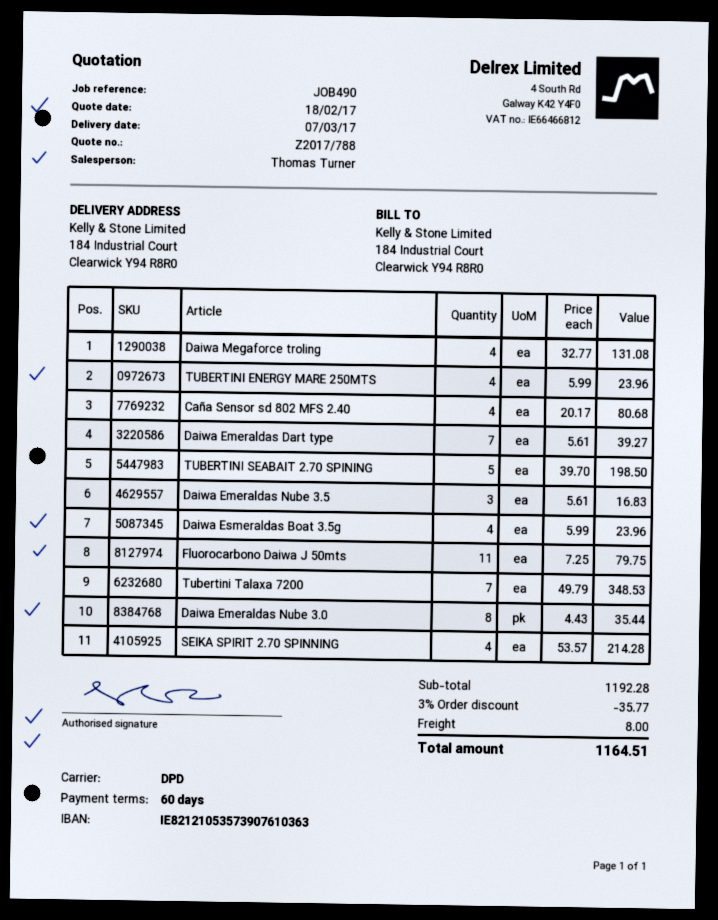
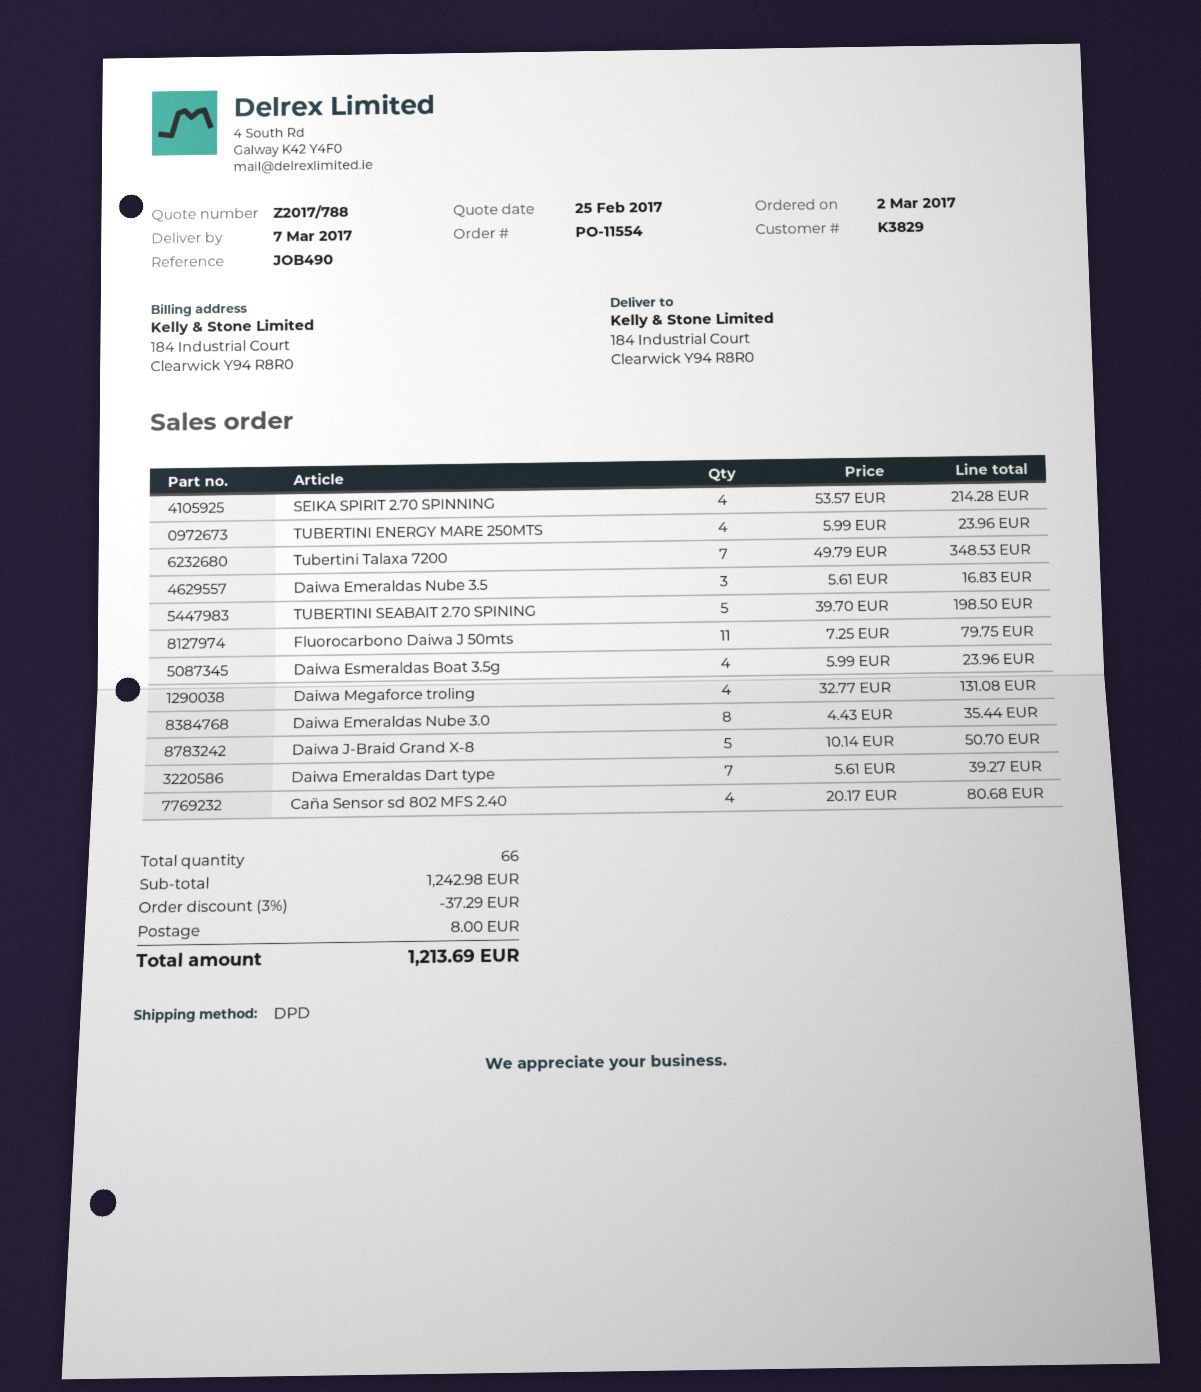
quote date: 2017-02-18 -> 2017-02-25
Daiwa J-Braid Grand X-8: none -> 5 x 10.14 = 50.70
subtotal: 1192.28 -> 1242.98
discount: 3% = 35.77 -> 3% = 37.29
total: 1164.51 -> 1213.69

